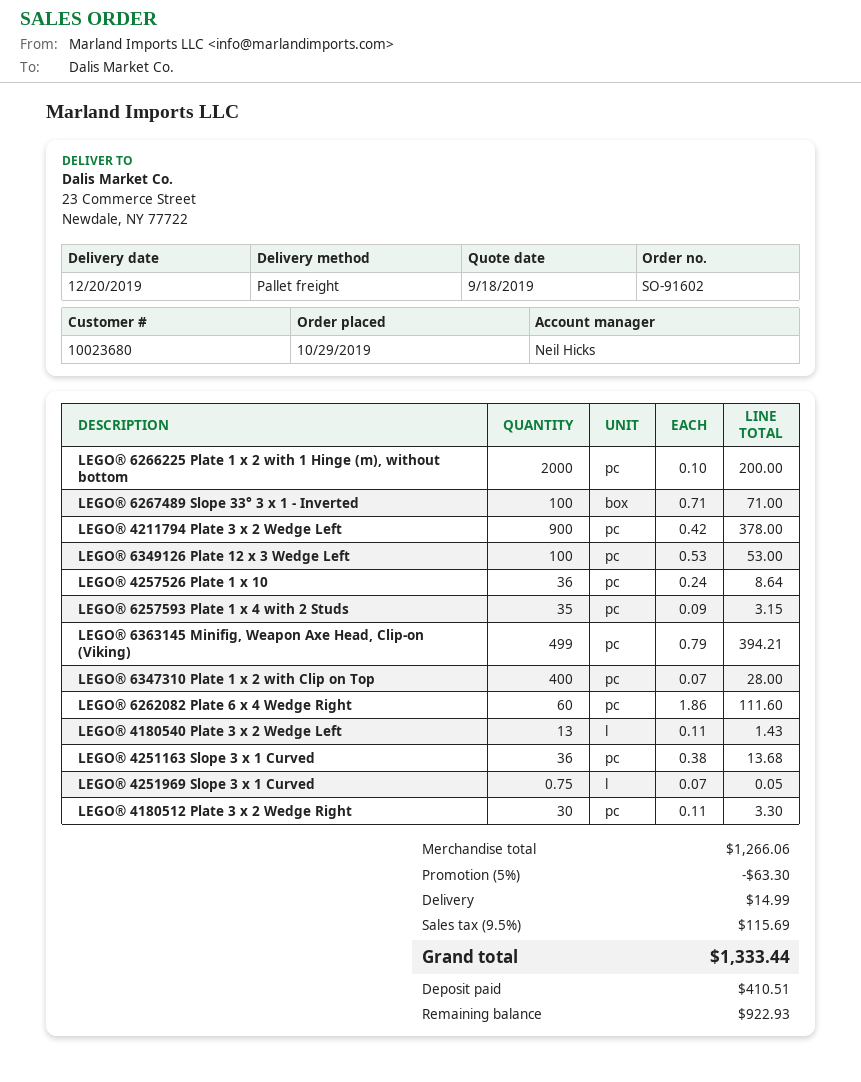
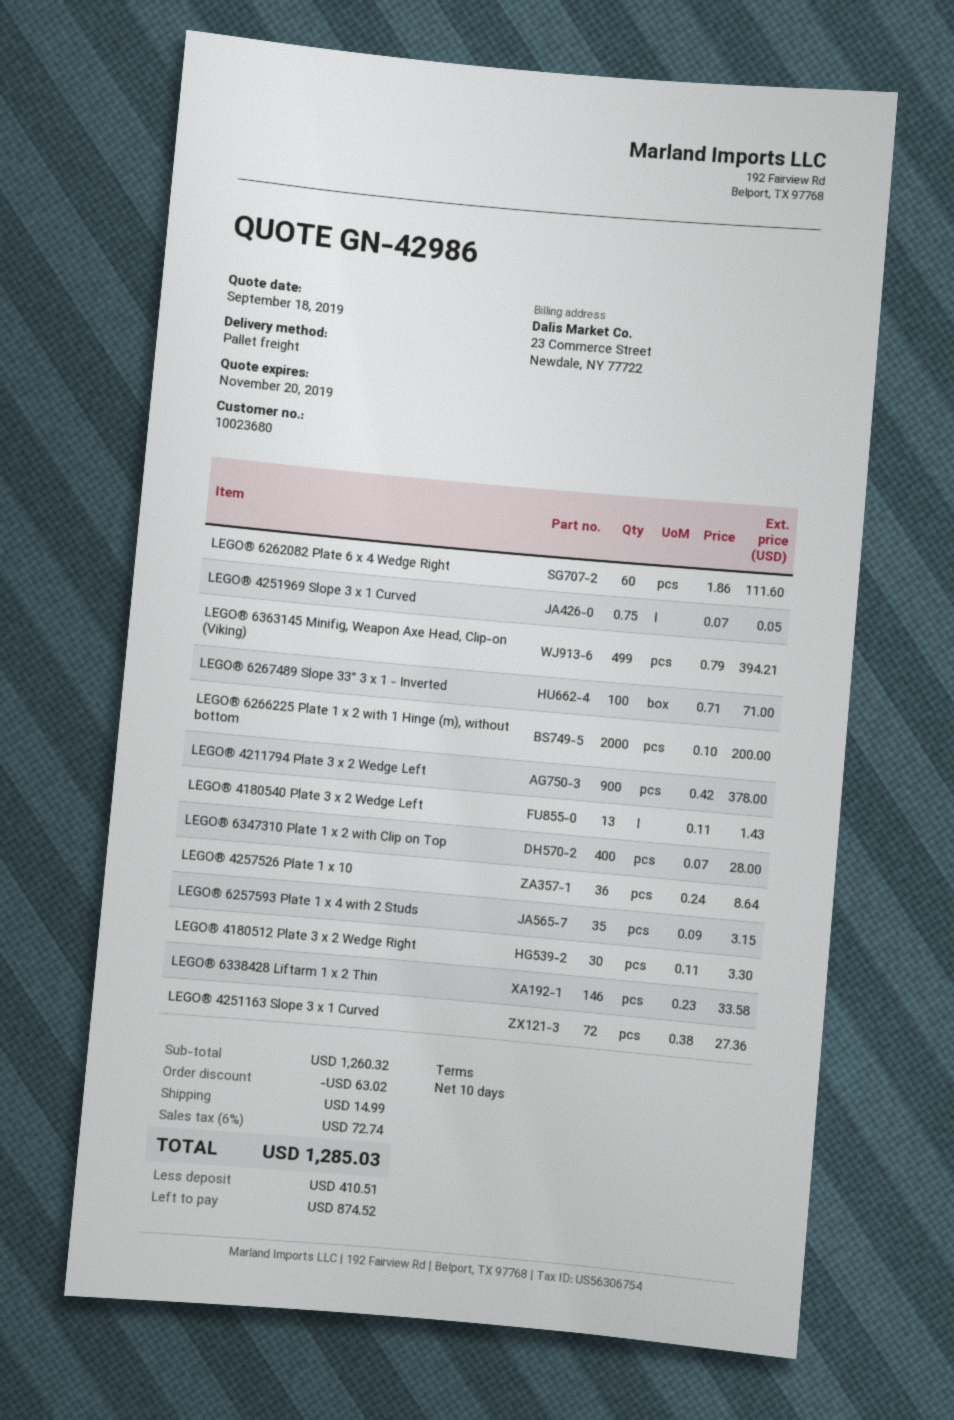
LEGO® 6349126 Plate 12 x 3 Wedge Left: 100 x 0.53 = 53.00 -> none
LEGO® 4251163 Slope 3 x 1 Curved: 36 x 0.38 = 13.68 -> 72 x 0.38 = 27.36
LEGO® 6338428 Liftarm 1 x 2 Thin: none -> 146 x 0.23 = 33.58
subtotal: 1266.06 -> 1260.32
discount: 63.30 -> 63.02
tax: 9.5% = 115.69 -> 6% = 72.74
total: 1333.44 -> 1285.03
balance: 922.93 -> 874.52

